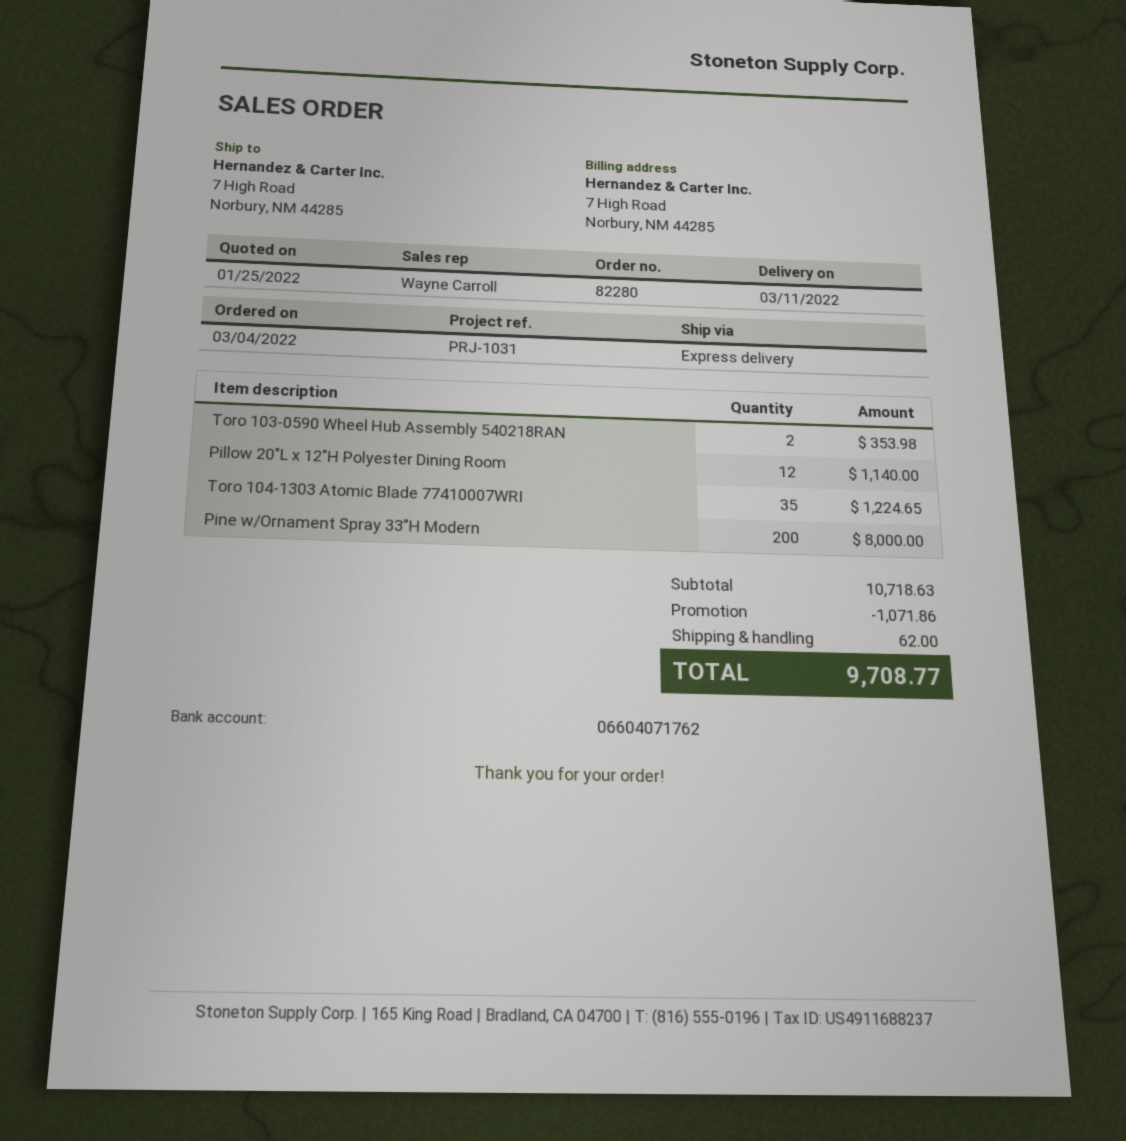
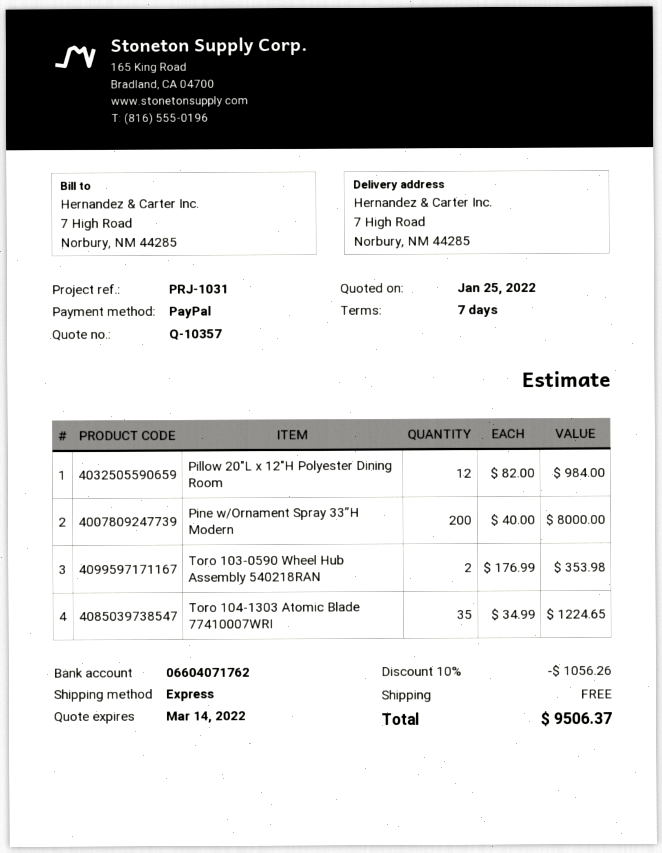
Pillow 20"L x 12"H Polyester Dining Room: 12 for 1140.00 -> 12 for 984.00
discount: 1071.86 -> 1056.26
shipping: 62.00 -> 0.00
total: 9708.77 -> 9506.37

